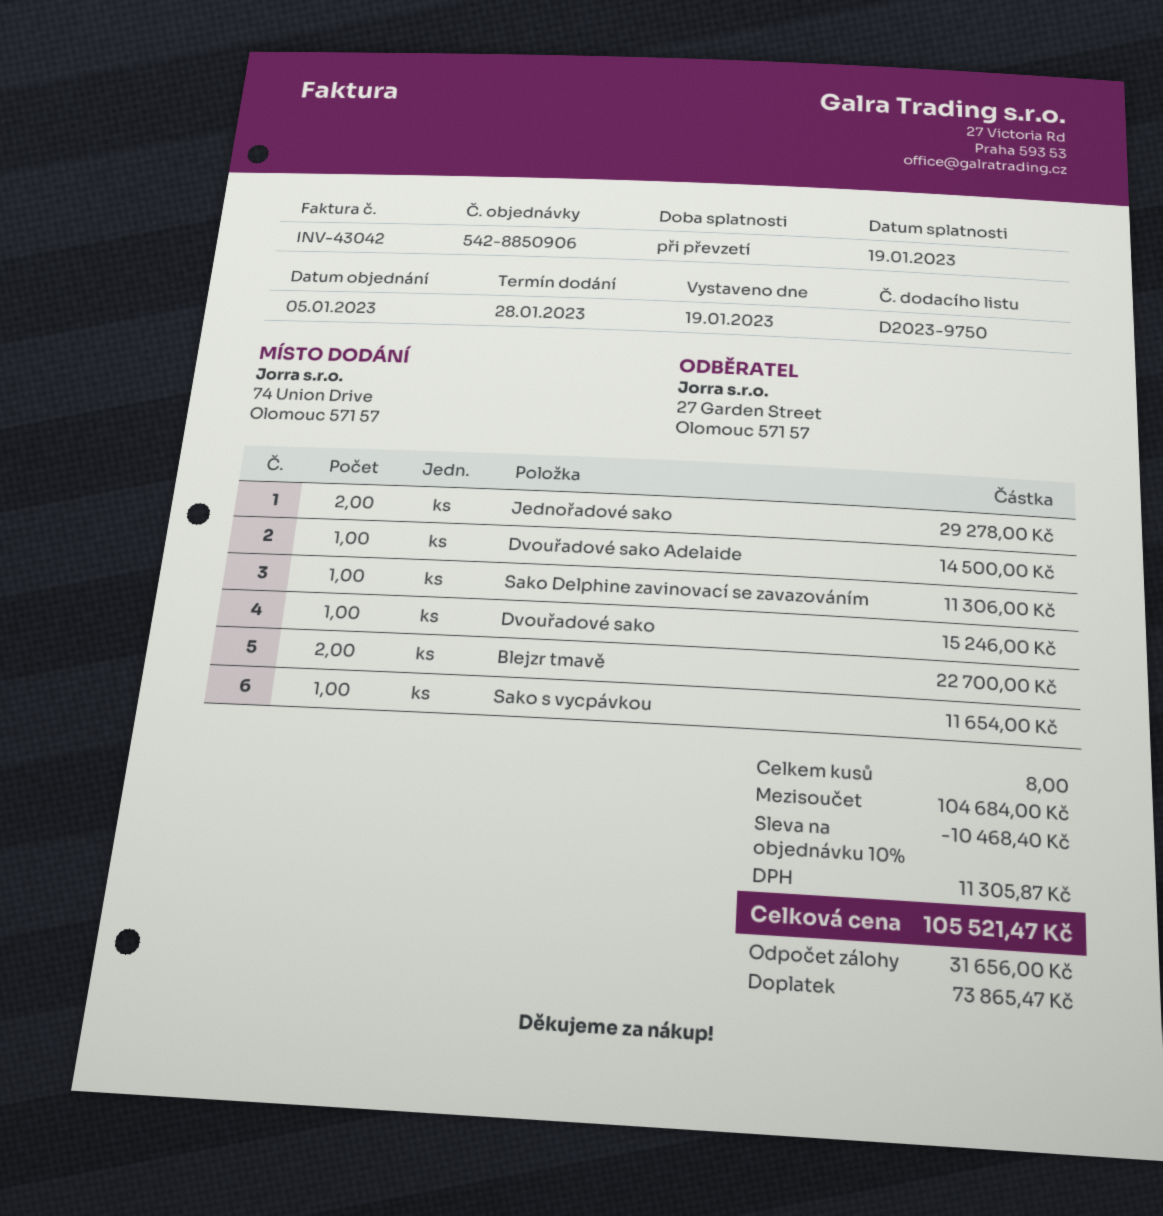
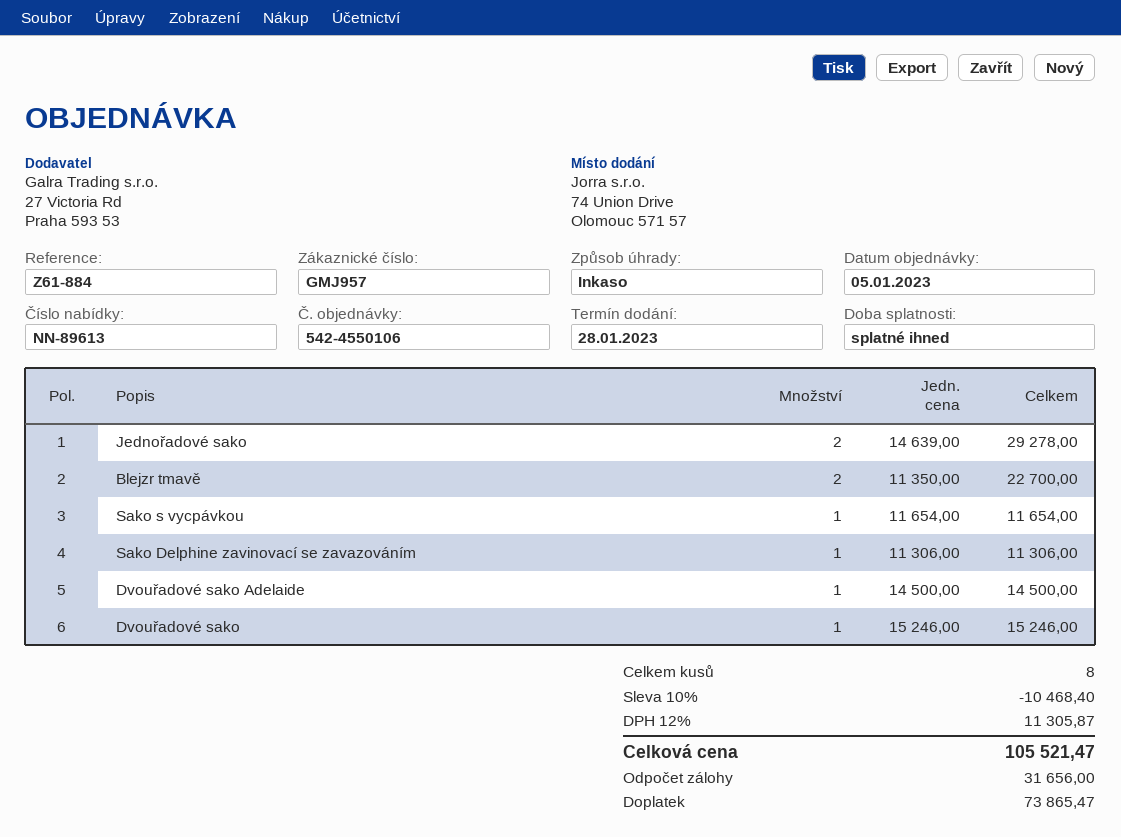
order number: 542-8850906 -> 542-4550106

